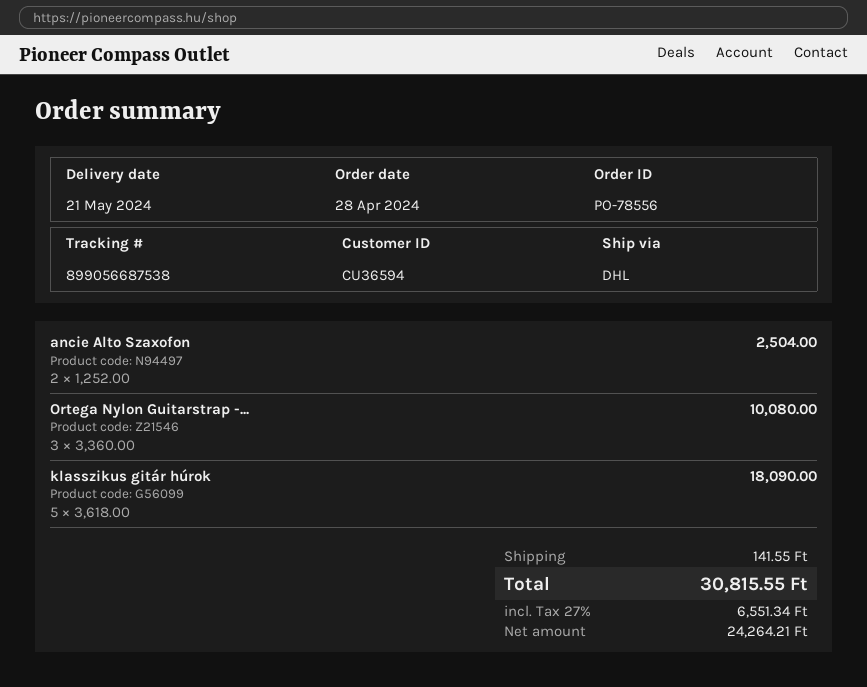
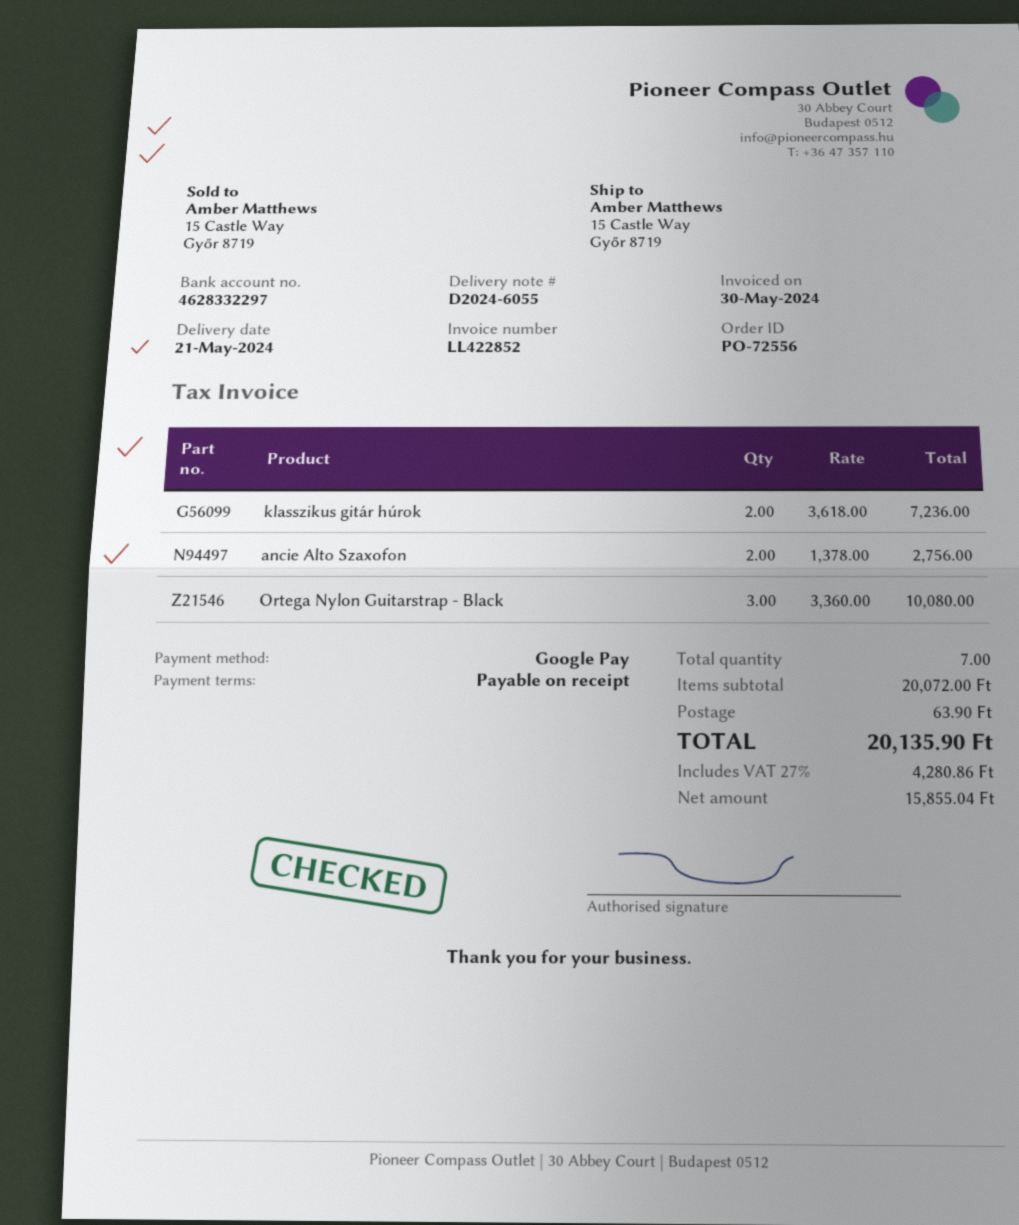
order number: PO-78556 -> PO-72556
ancie Alto Szaxofon: 2 x 1252.00 = 2504.00 -> 2 x 1378.00 = 2756.00
klasszikus gitár húrok: 5 x 3618.00 = 18090.00 -> 2 x 3618.00 = 7236.00
shipping: 141.55 -> 63.90
net: 24264.21 -> 15855.04
tax: 27% = 6551.34 -> 27% = 4280.86
total: 30815.55 -> 20135.90

